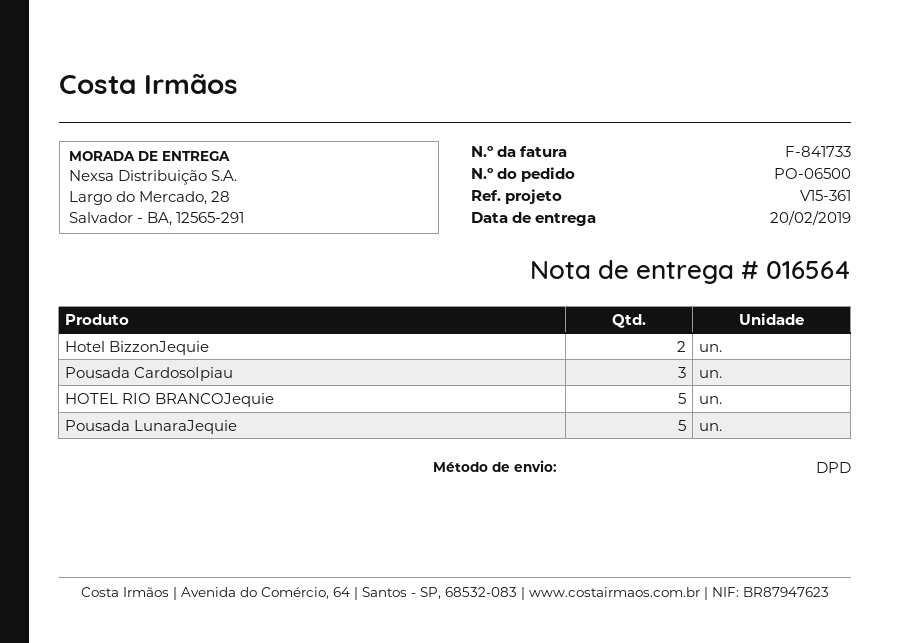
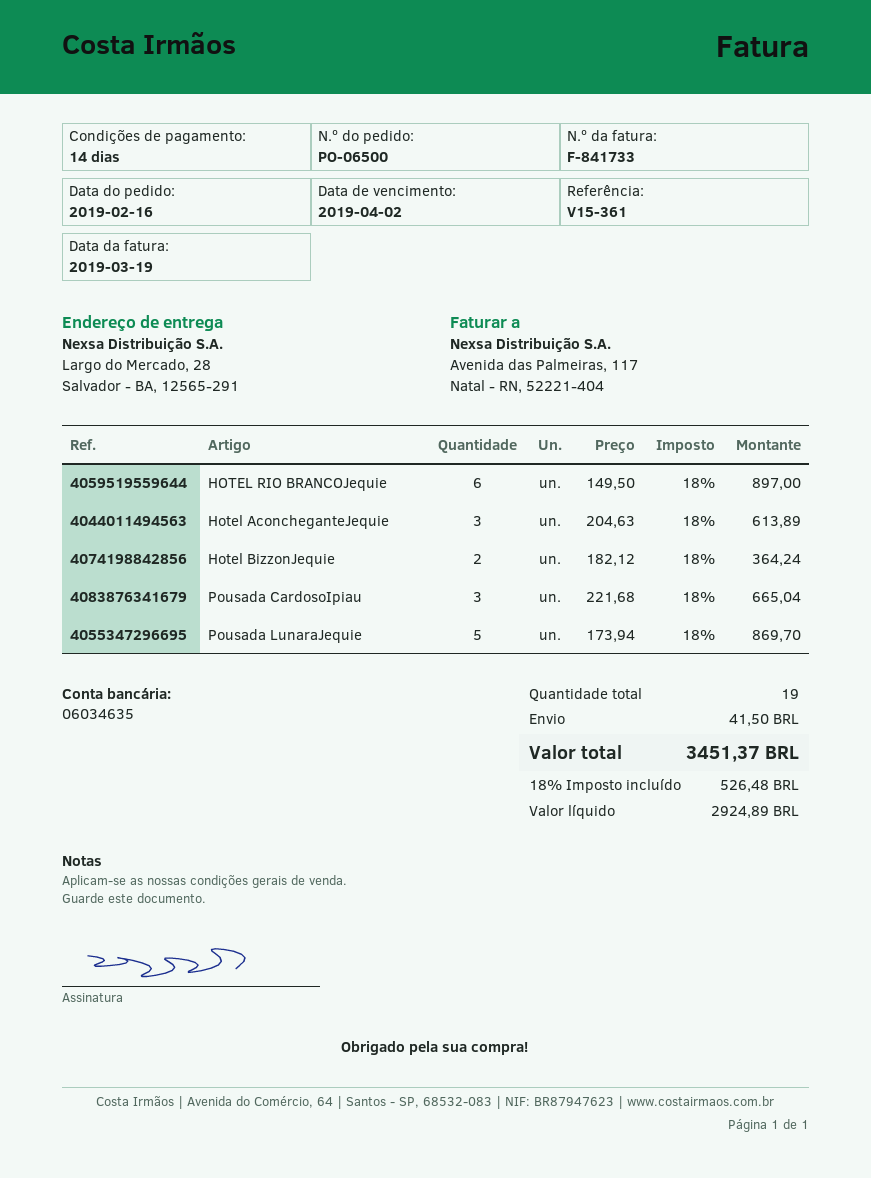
HOTEL RIO BRANCOJequie: 5 -> 6
Hotel AconcheganteJequie: none -> 3

